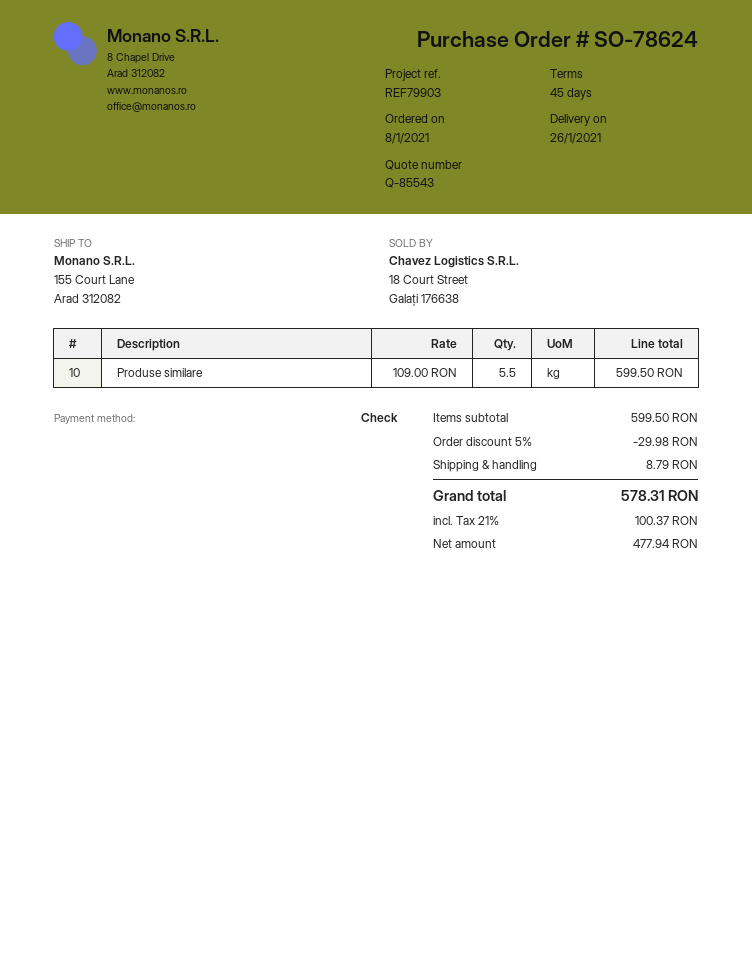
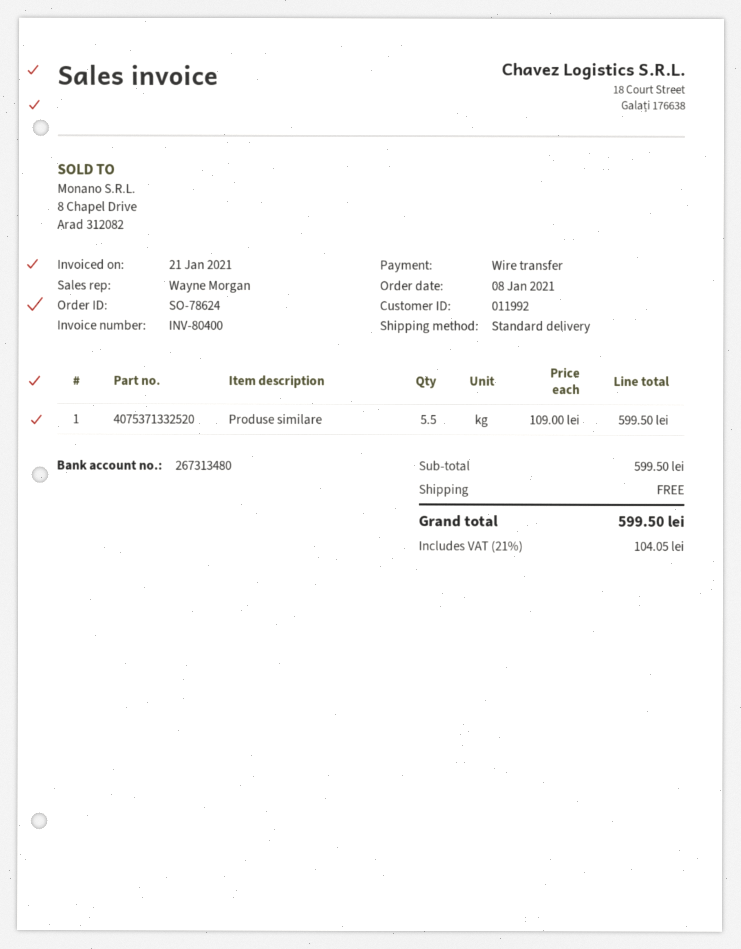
payment method: cheque -> bank transfer
discount: 5% = 29.98 -> none
shipping: 8.79 -> 0.00
tax: 21% = 100.37 -> 21% = 104.05
total: 578.31 -> 599.50

